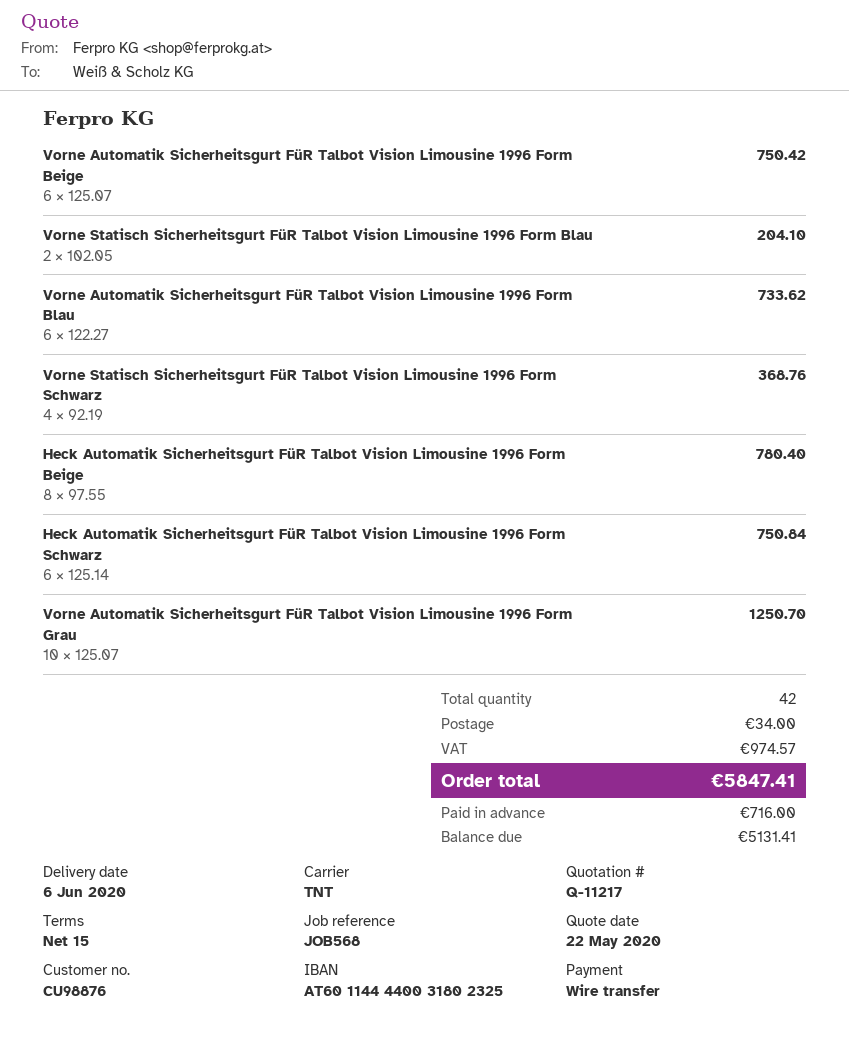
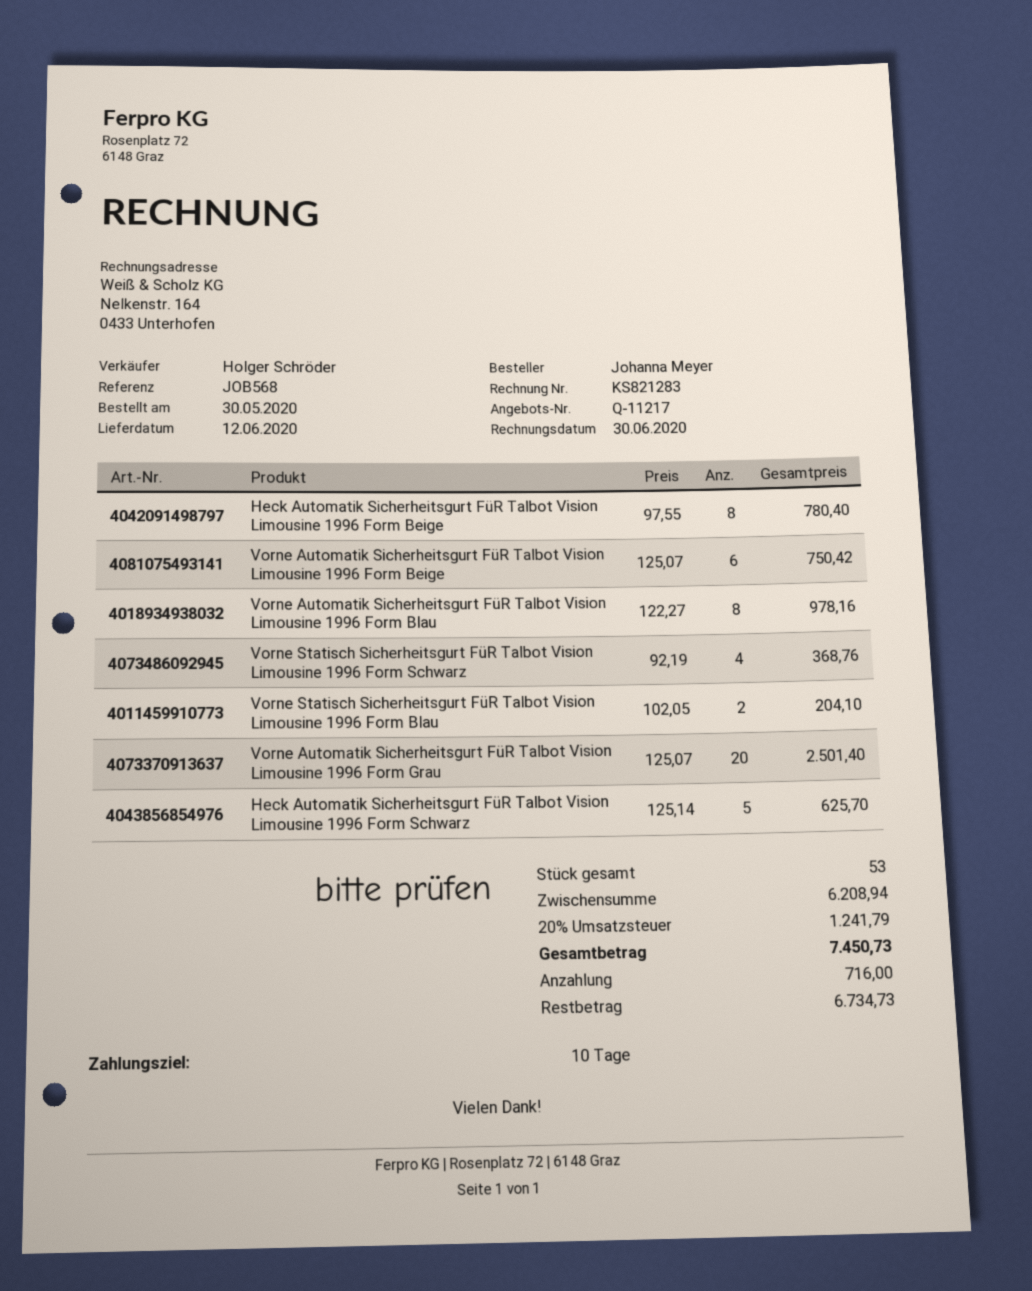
delivery date: 2020-06-06 -> 2020-06-12
payment terms: 15 days -> 10 days
Vorne Automatik Sicherheitsgurt FüR Talbot Vision Limousine 1996 Form Blau: 6 x 122.27 = 733.62 -> 8 x 122.27 = 978.16
Heck Automatik Sicherheitsgurt FüR Talbot Vision Limousine 1996 Form Schwarz: 6 x 125.14 = 750.84 -> 5 x 125.14 = 625.70
Vorne Automatik Sicherheitsgurt FüR Talbot Vision Limousine 1996 Form Grau: 10 x 125.07 = 1250.70 -> 20 x 125.07 = 2501.40
total quantity: 42 -> 53
shipping: 34.00 -> none
tax: 974.57 -> 1241.79
total: 5847.41 -> 7450.73
balance: 5131.41 -> 6734.73

